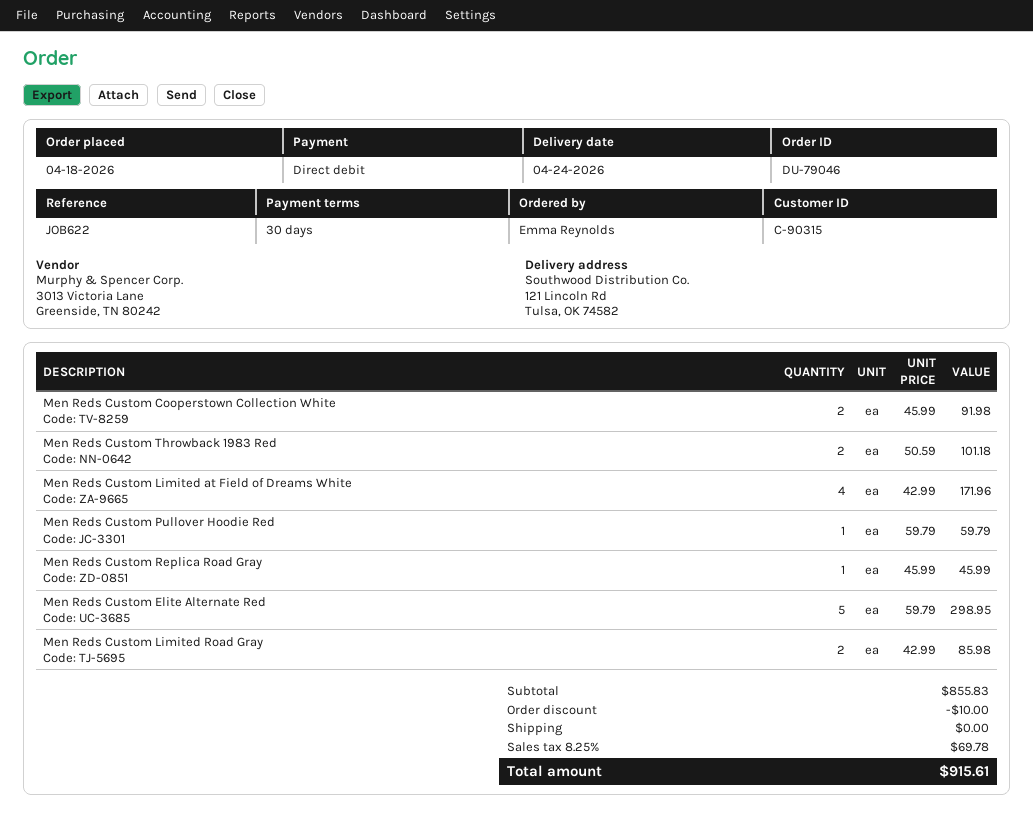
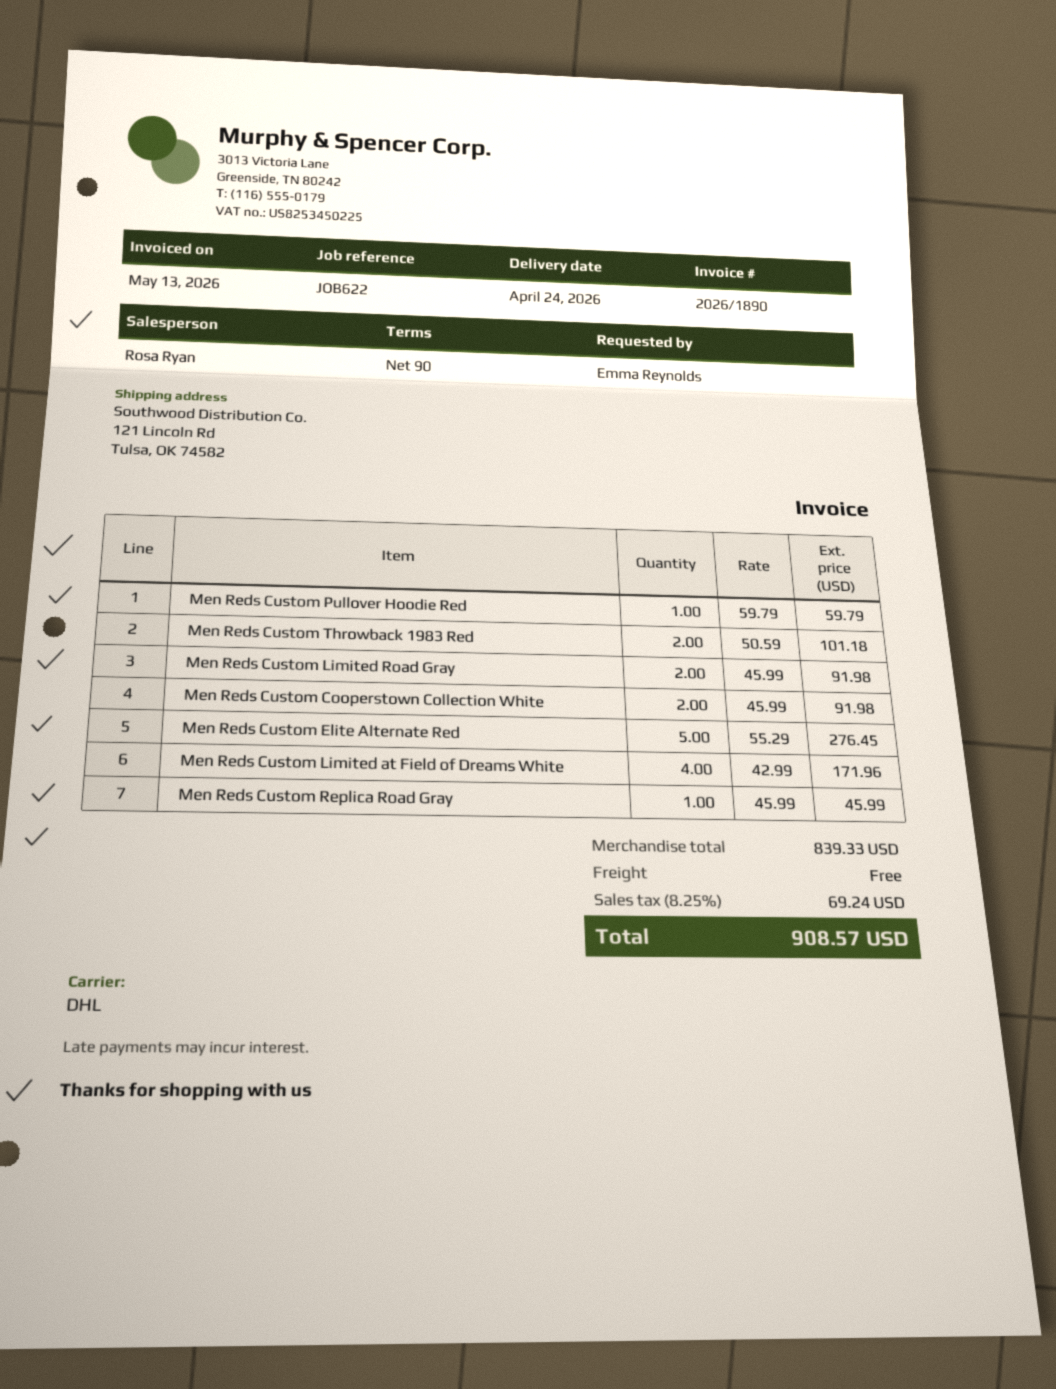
payment terms: 30 days -> 90 days
Men Reds Custom Elite Alternate Red: 5 x 59.79 = 298.95 -> 5 x 55.29 = 276.45
Men Reds Custom Limited Road Gray: 2 x 42.99 = 85.98 -> 2 x 45.99 = 91.98
subtotal: 855.83 -> 839.33
discount: 10.00 -> none
tax: 8.25% = 69.78 -> 8.25% = 69.24
total: 915.61 -> 908.57

